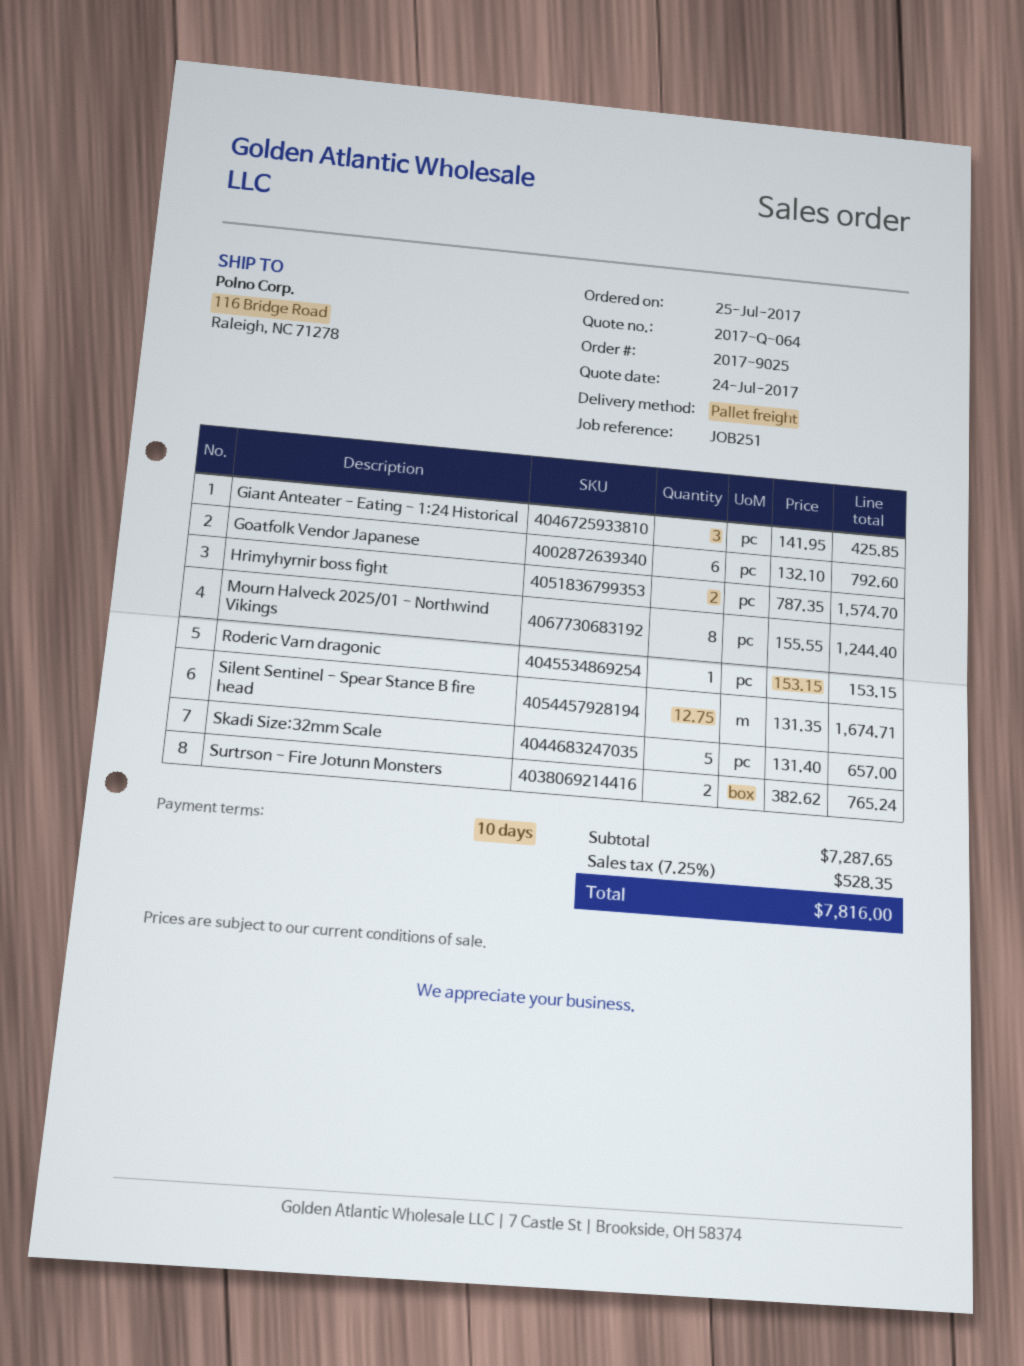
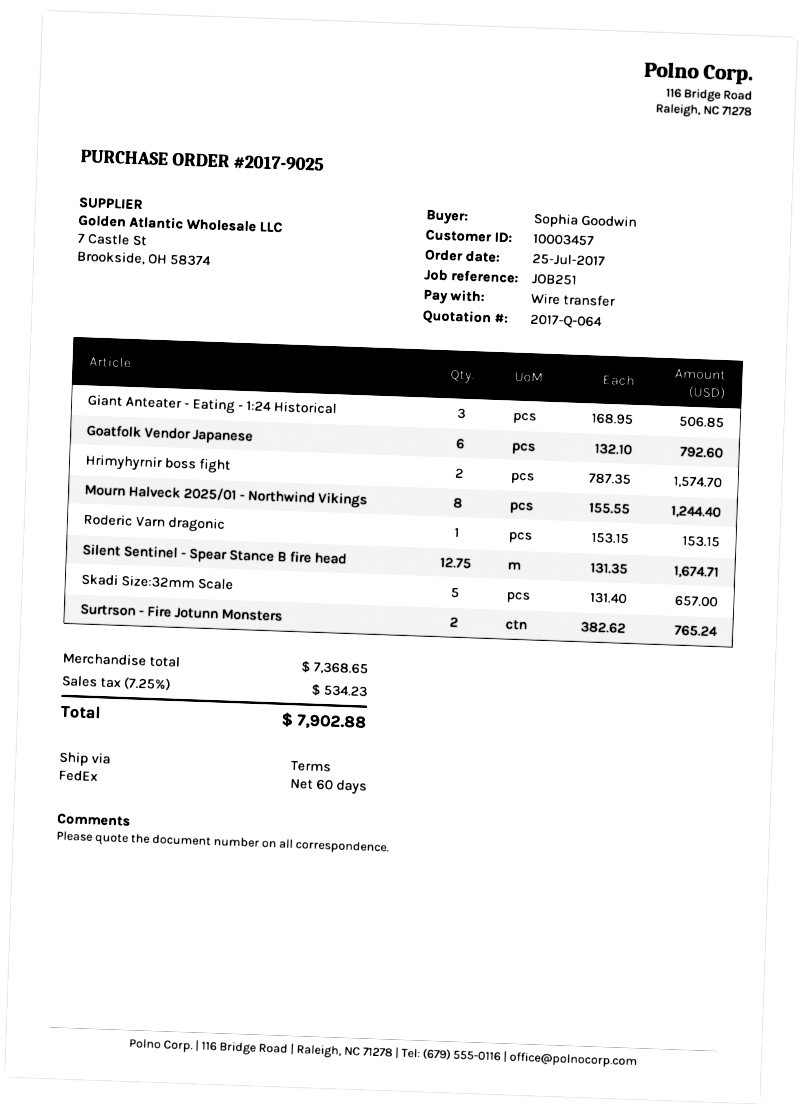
payment terms: 10 days -> 60 days
shipping method: pallet freight -> FedEx
Giant Anteater - Eating - 1:24 Historical: 3 x 141.95 = 425.85 -> 3 x 168.95 = 506.85
subtotal: 7287.65 -> 7368.65
tax: 7.25% = 528.35 -> 7.25% = 534.23
total: 7816.00 -> 7902.88

